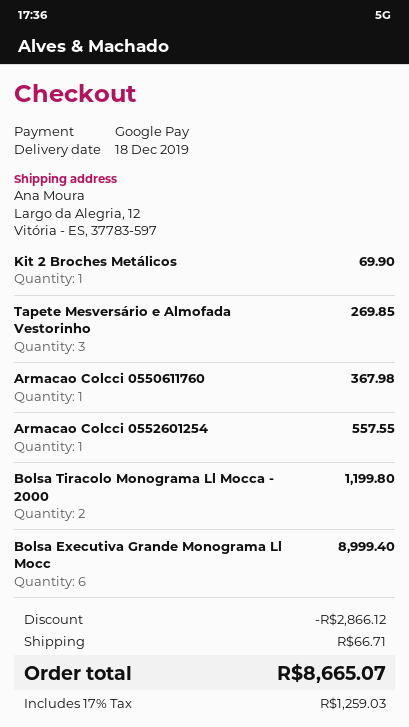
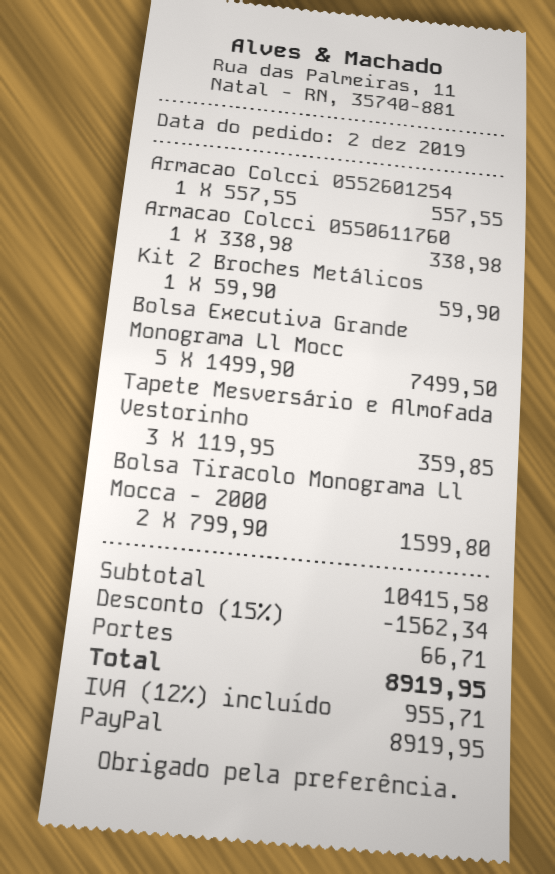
payment method: Google Pay -> PayPal
Kit 2 Broches Metálicos: 1 for 69.90 -> 1 for 59.90
Tapete Mesversário e Almofada Vestorinho: 3 for 269.85 -> 3 for 359.85
Armacao Colcci 0550611760: 1 for 367.98 -> 1 for 338.98
Bolsa Tiracolo Monograma Ll Mocca - 2000: 2 for 1199.80 -> 2 for 1599.80
Bolsa Executiva Grande Monograma Ll Mocc: 6 for 8999.40 -> 5 for 7499.50
discount: 2866.12 -> 1562.34
tax: 17% = 1259.03 -> 12% = 955.71
total: 8665.07 -> 8919.95

